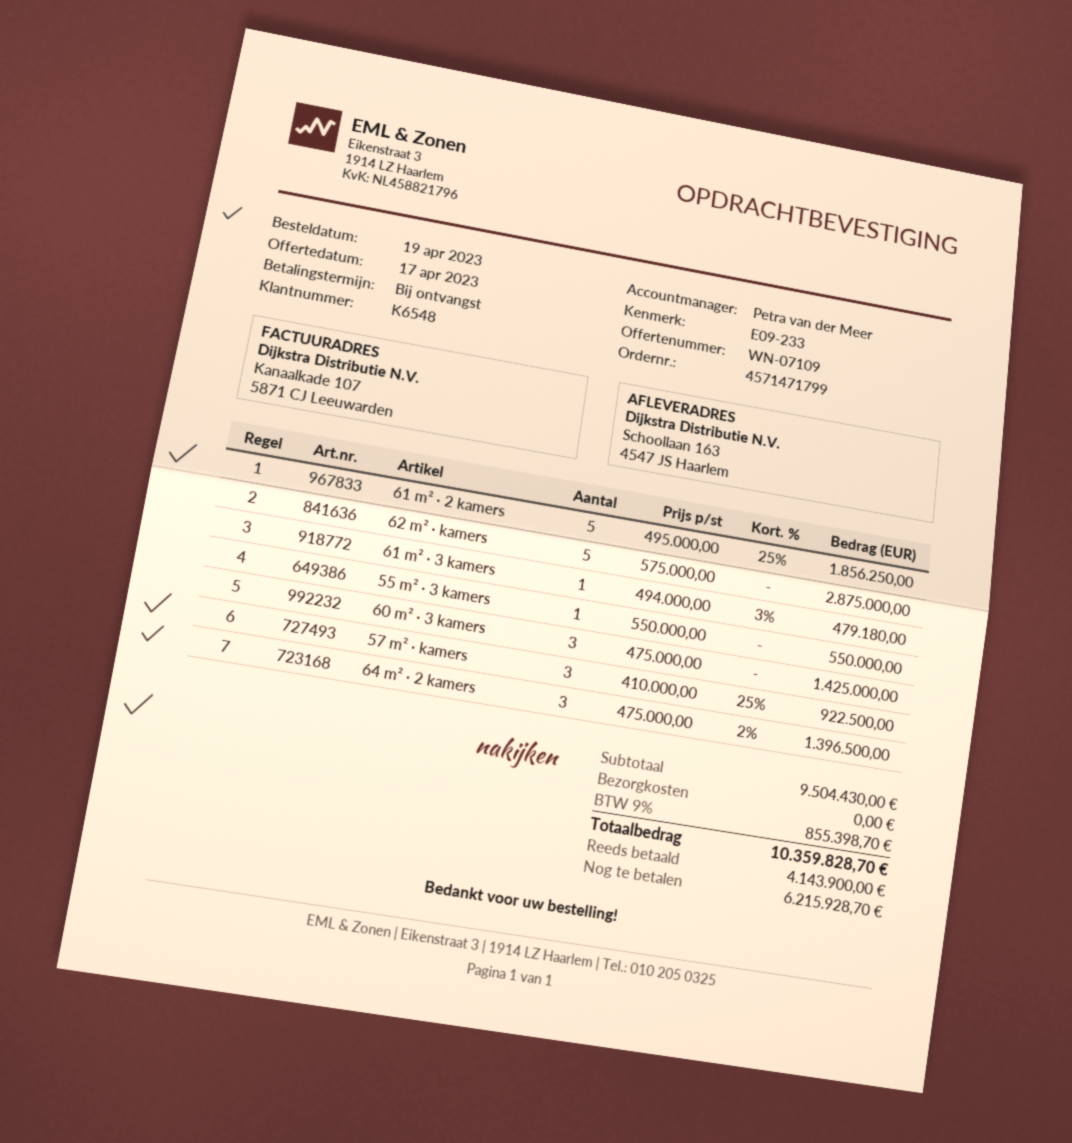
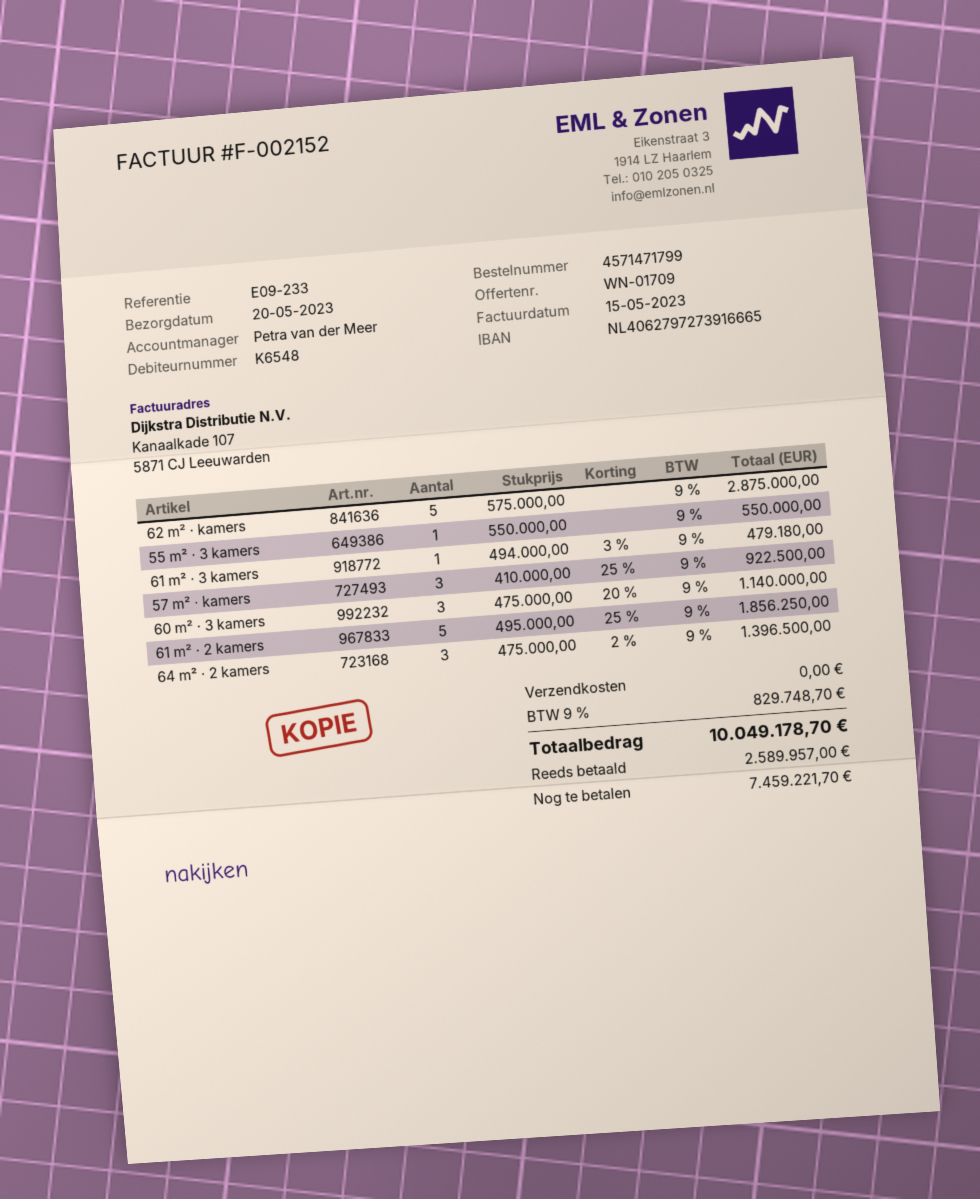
quote number: WN-07109 -> WN-01709
60 m² · 3 kamers: 3 x 475000.00 = 1425000.00 -> 3 x 475000.00 - 20% = 1140000.00
tax: 9% = 855398.70 -> 9% = 829748.70
total: 10359828.70 -> 10049178.70
deposit: 4143900.00 -> 2589957.00
balance: 6215928.70 -> 7459221.70

